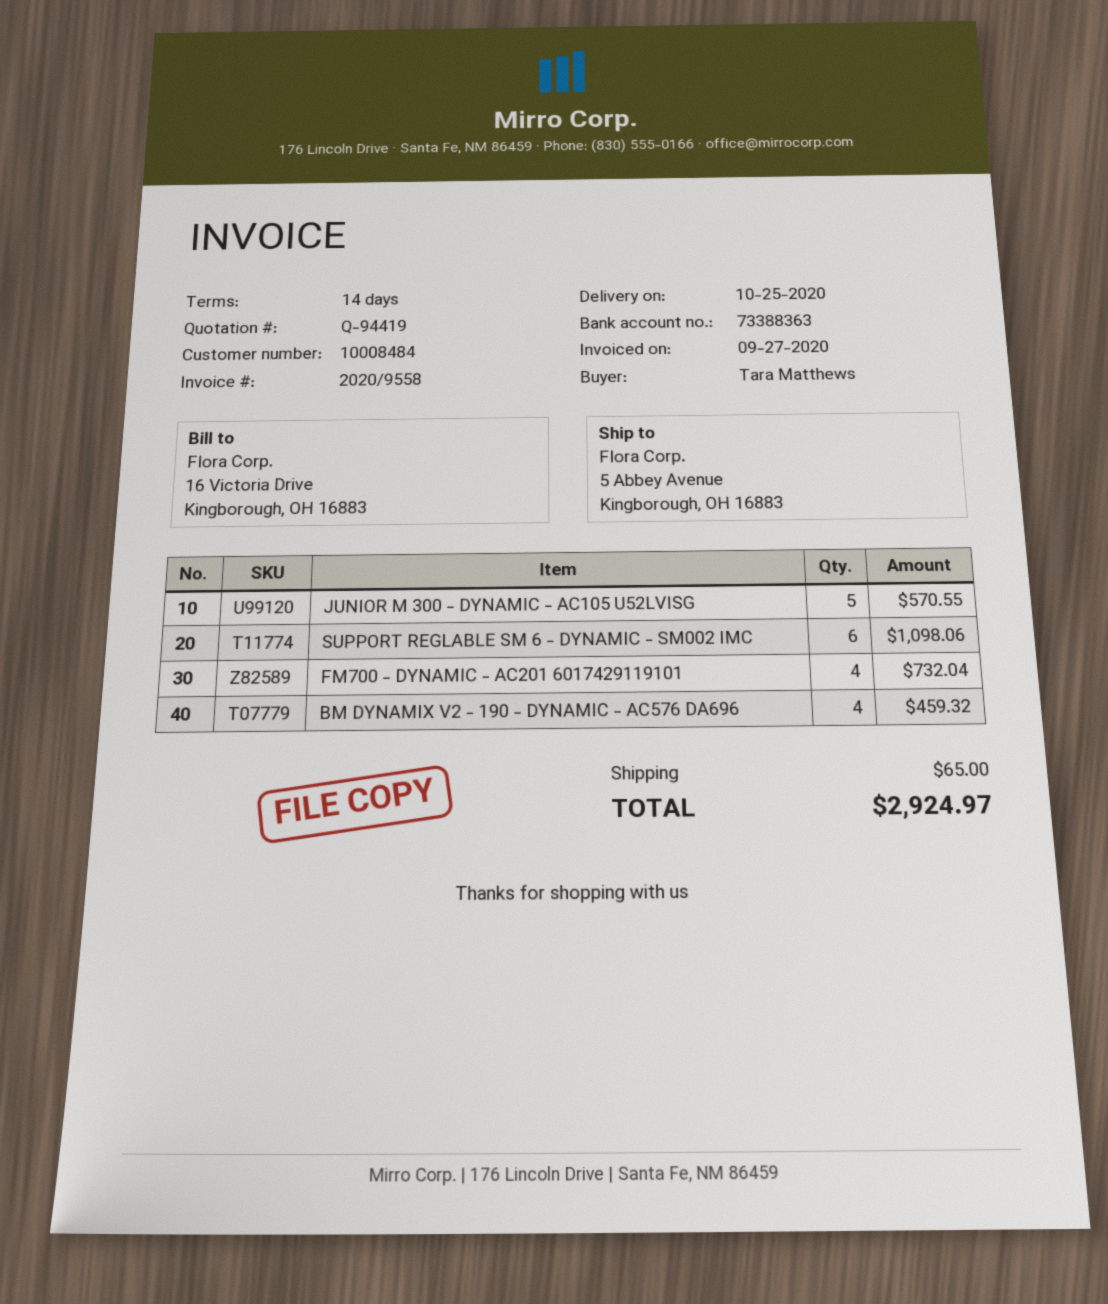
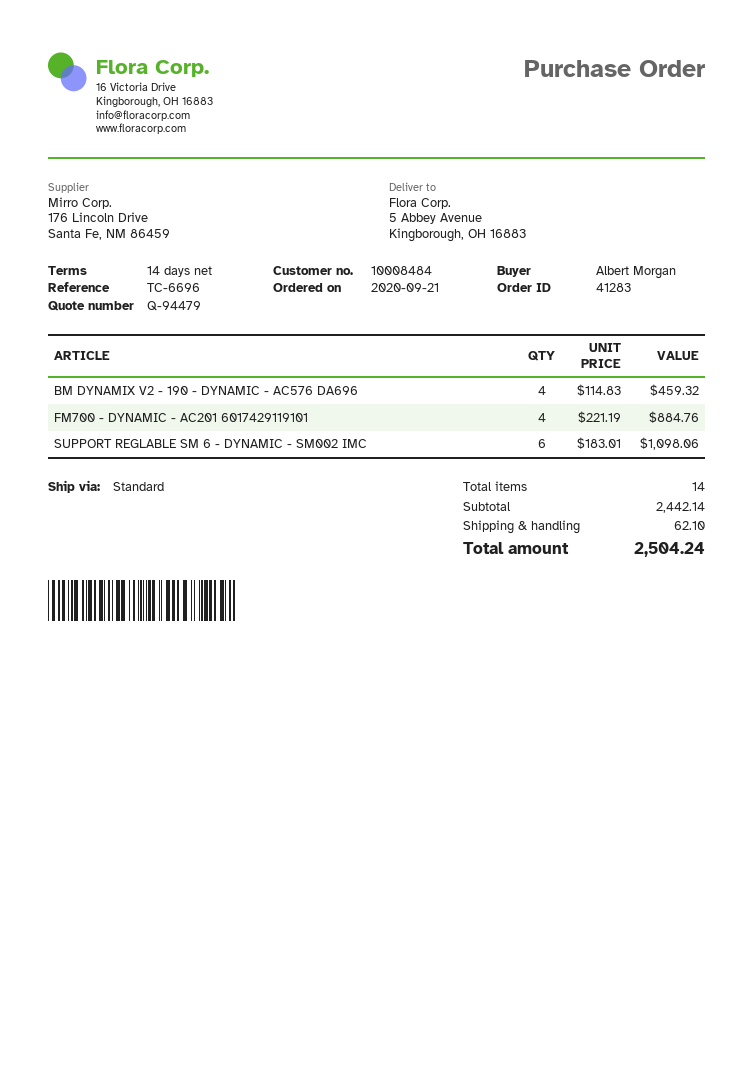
quote number: Q-94419 -> Q-94479
ordered by: Tara Matthews -> Albert Morgan
JUNIOR M 300 - DYNAMIC - AC105 U52LVISG: 5 for 570.55 -> none
FM700 - DYNAMIC - AC201 6017429119101: 4 for 732.04 -> 4 for 884.76
shipping: 65.00 -> 62.10
total: 2924.97 -> 2504.24

